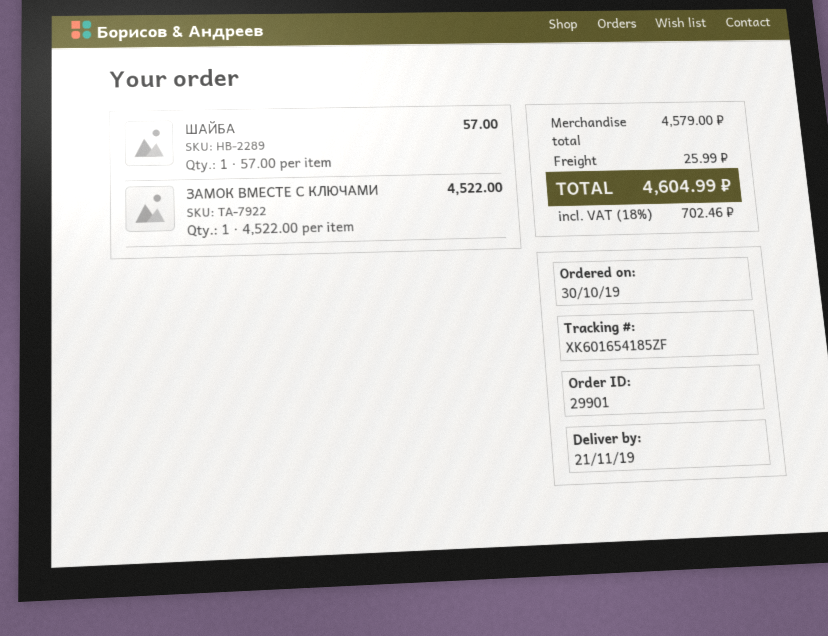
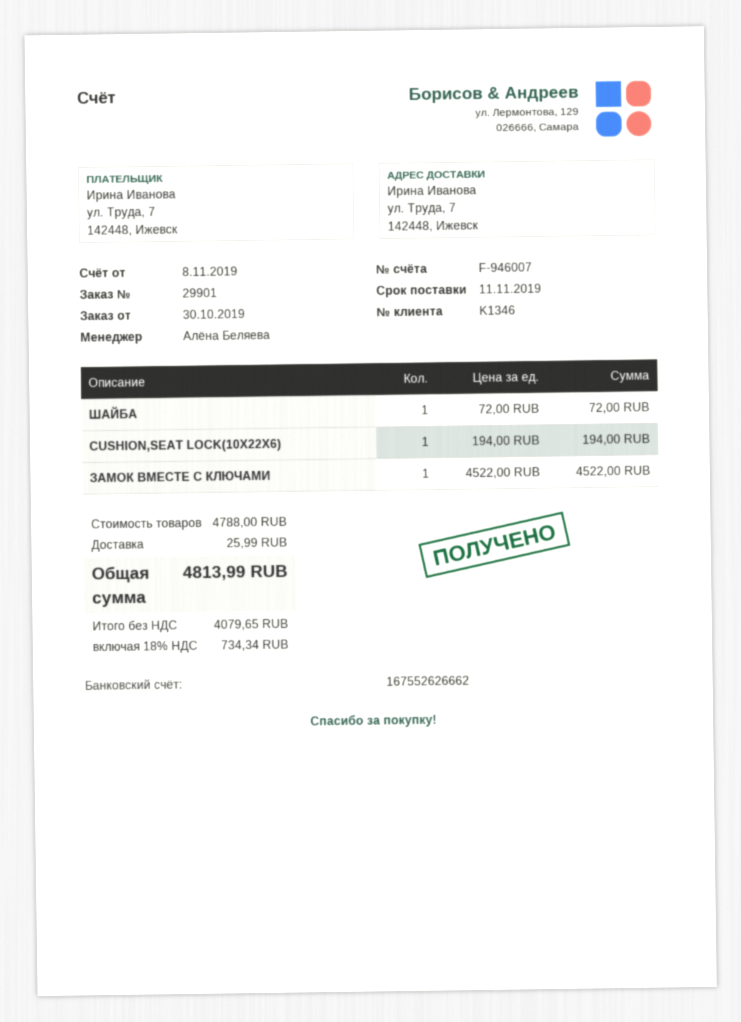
delivery date: 2019-11-21 -> 2019-11-11
ШАЙБА: 1 x 57.00 = 57.00 -> 1 x 72.00 = 72.00
CUSHION,SEAT LOCK(10X22X6): none -> 1 x 194.00 = 194.00
subtotal: 4579.00 -> 4788.00
tax: 18% = 702.46 -> 18% = 734.34
total: 4604.99 -> 4813.99

